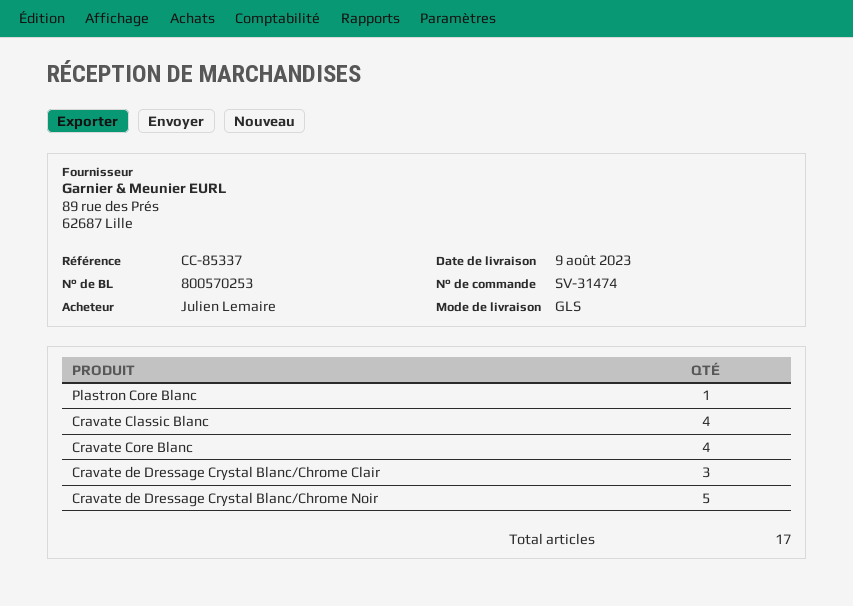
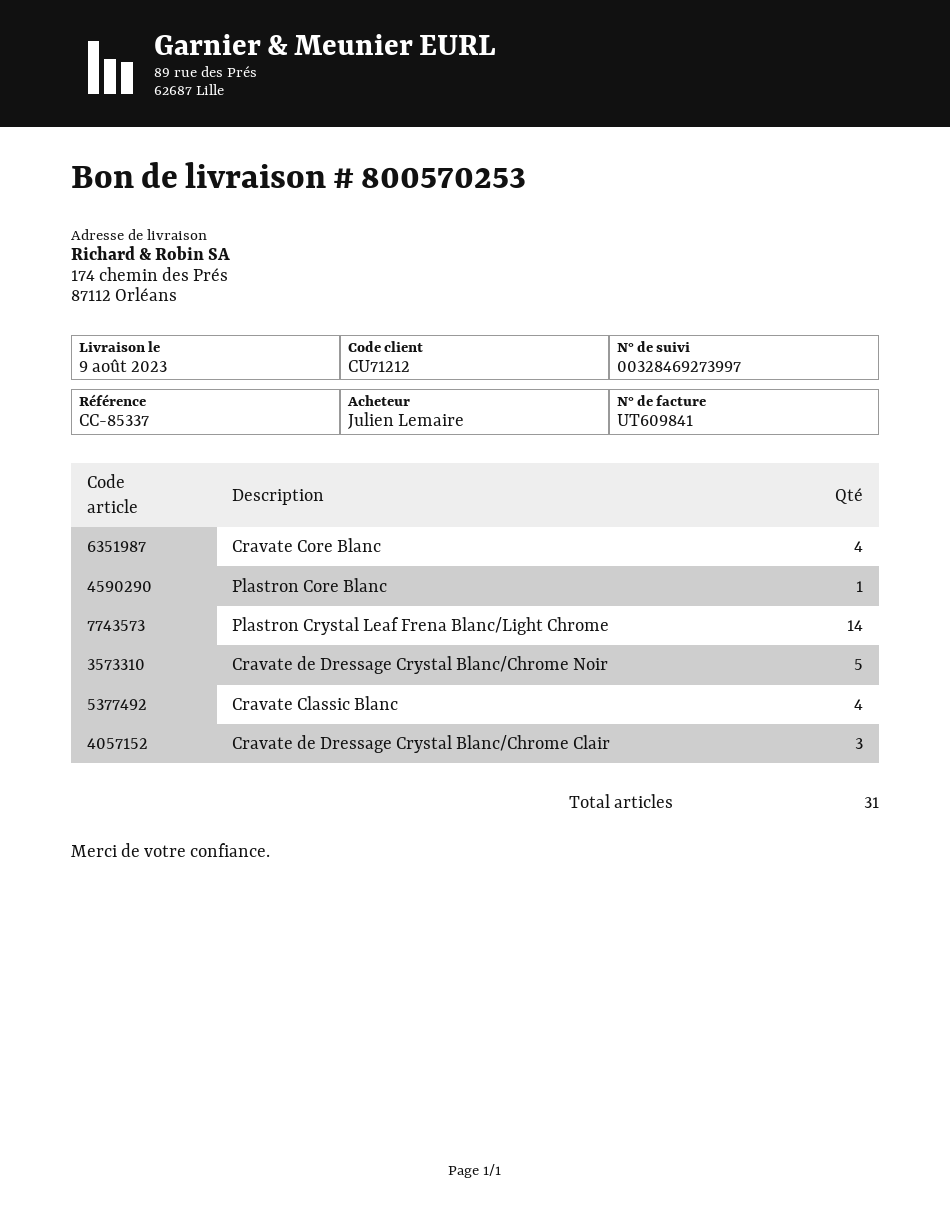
Plastron Crystal Leaf Frena Blanc/Light Chrome: none -> 14
total quantity: 17 -> 31

